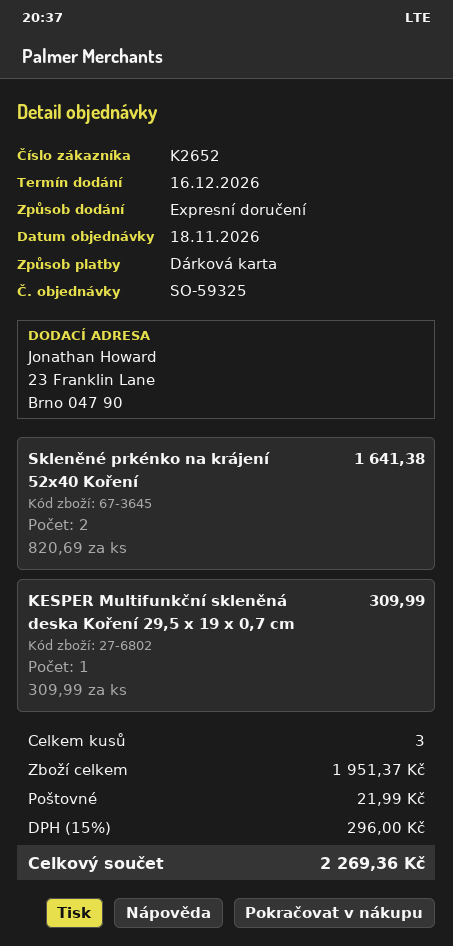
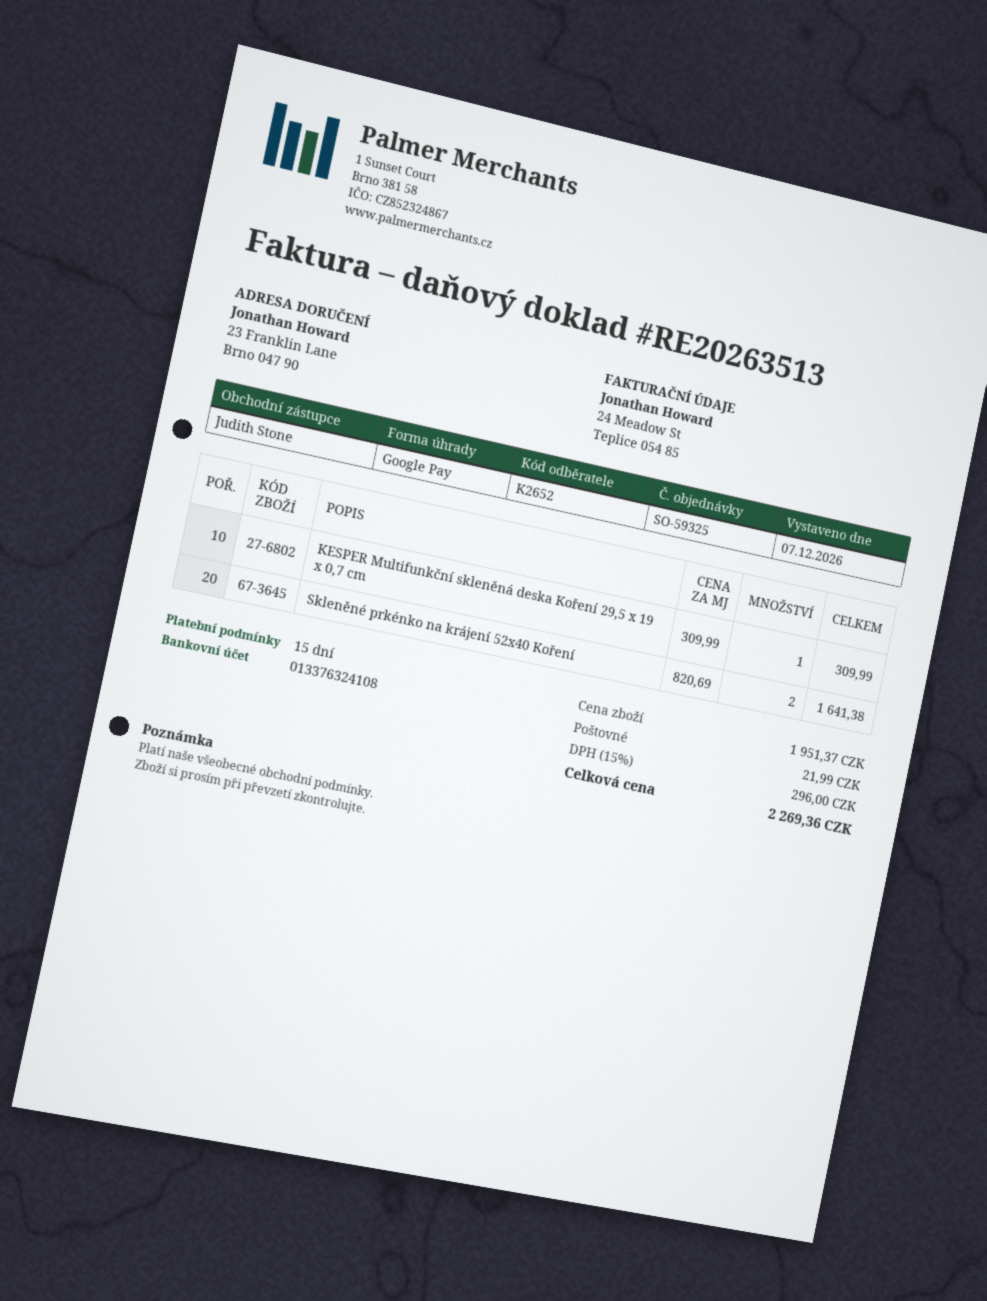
payment method: gift card -> Google Pay

